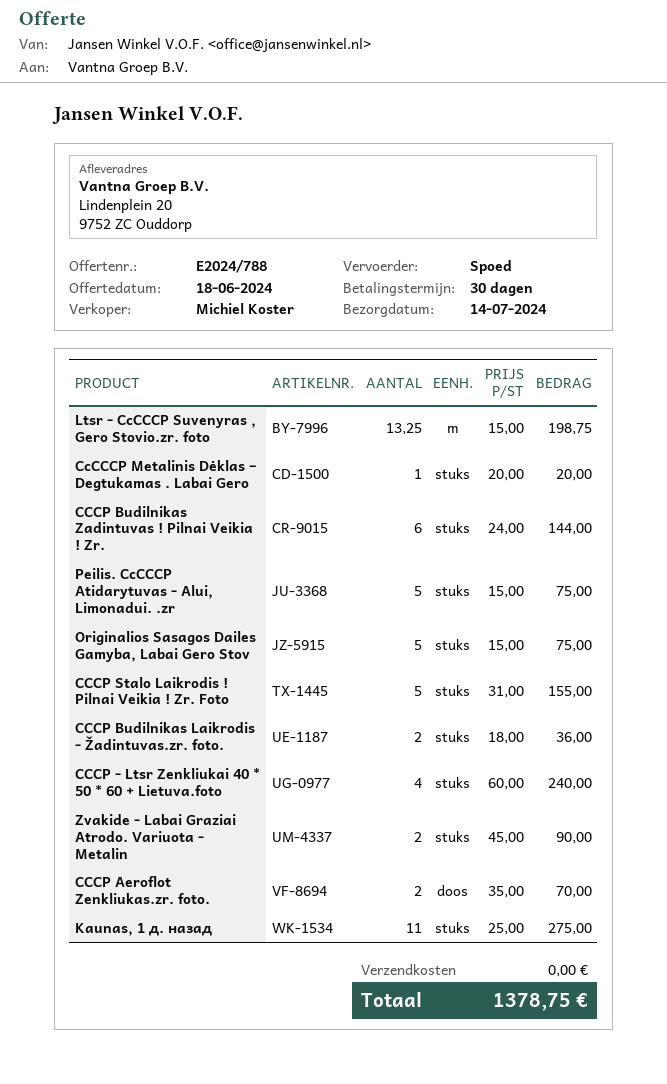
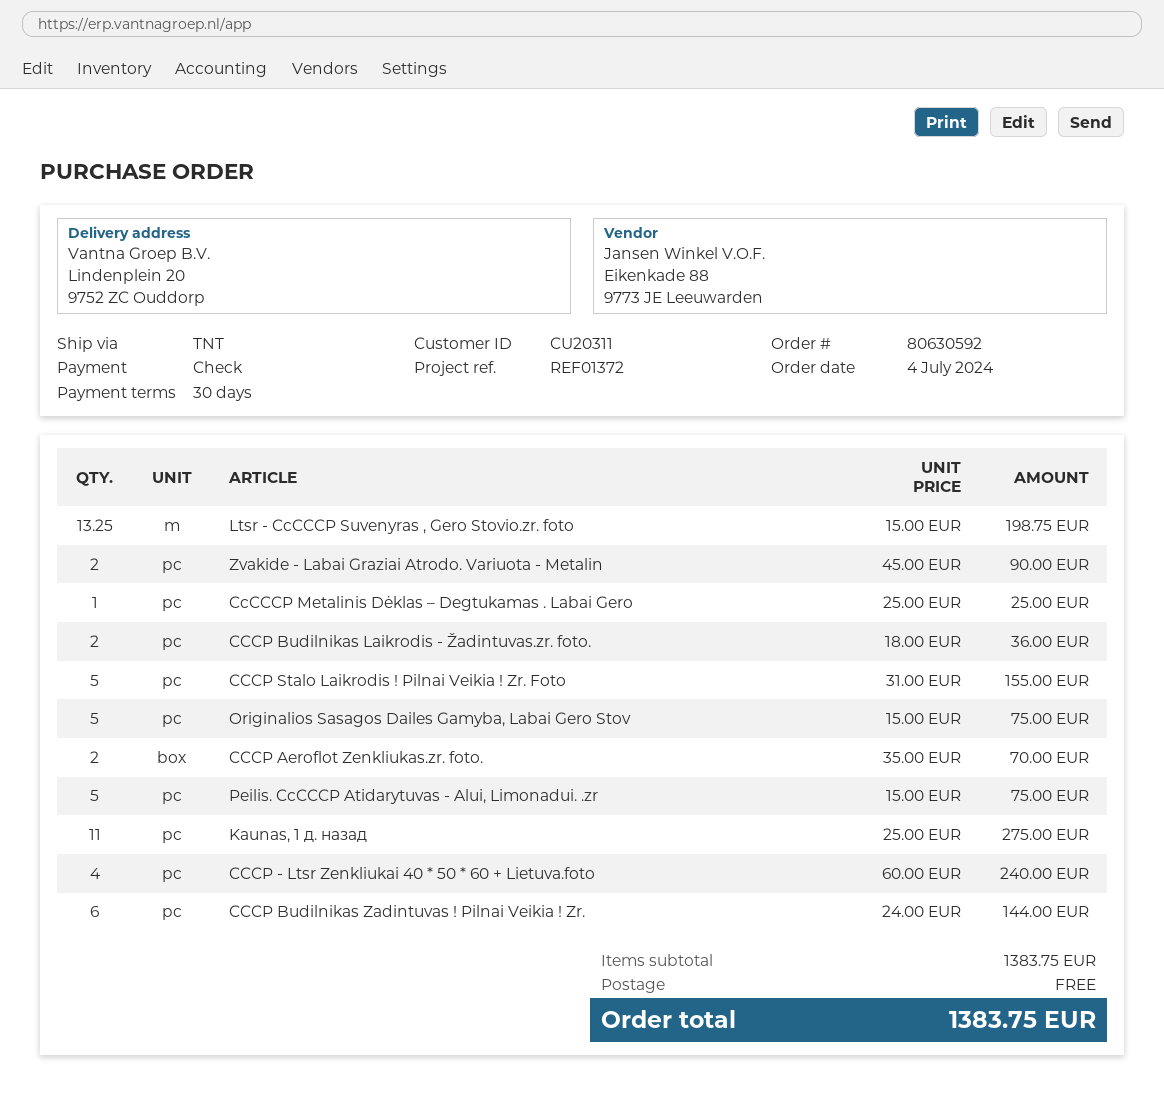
shipping method: express -> TNT
CcCCCP Metalinis Dėklas – Degtukamas . Labai Gero: 1 x 20.00 = 20.00 -> 1 x 25.00 = 25.00
total: 1378.75 -> 1383.75

